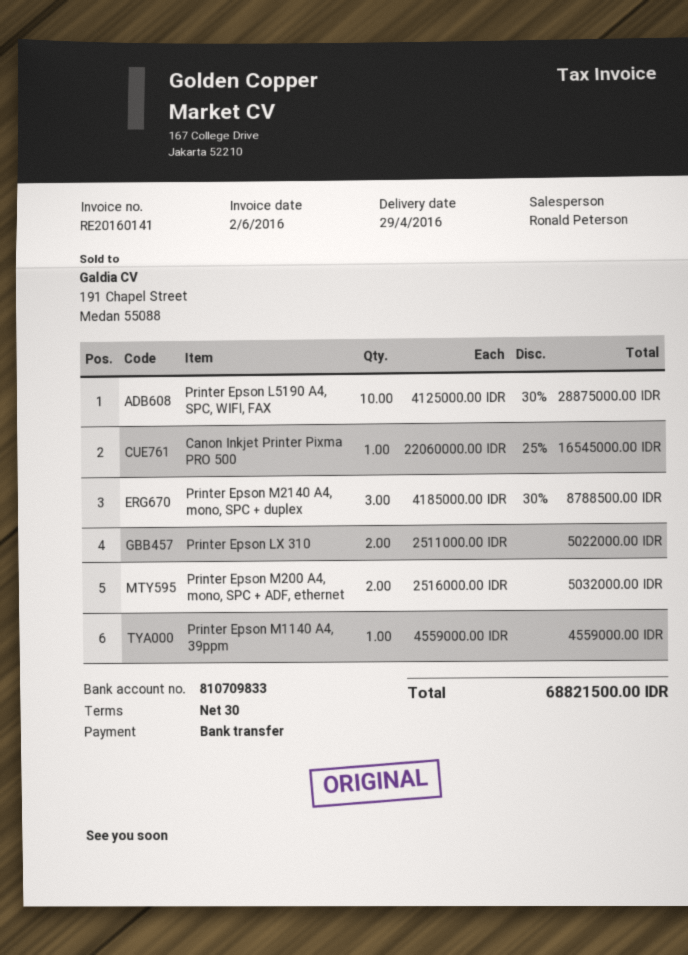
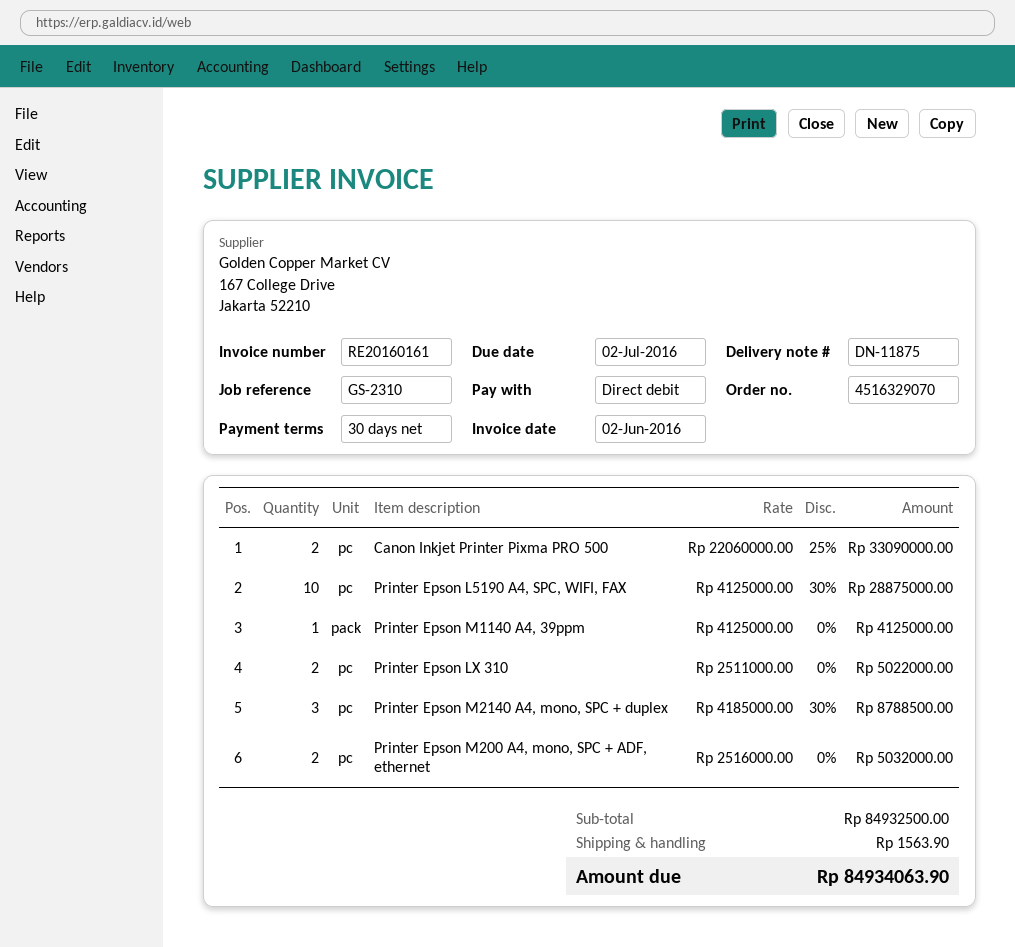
invoice number: RE20160141 -> RE20160161
payment method: bank transfer -> direct debit
Canon Inkjet Printer Pixma PRO 500: 1 x 22060000.00 - 25% = 16545000.00 -> 2 x 22060000.00 - 25% = 33090000.00
Printer Epson M1140 A4, 39ppm: 1 x 4559000.00 = 4559000.00 -> 1 x 4125000.00 = 4125000.00
shipping: none -> 1563.90
total: 68821500.00 -> 84934063.90

